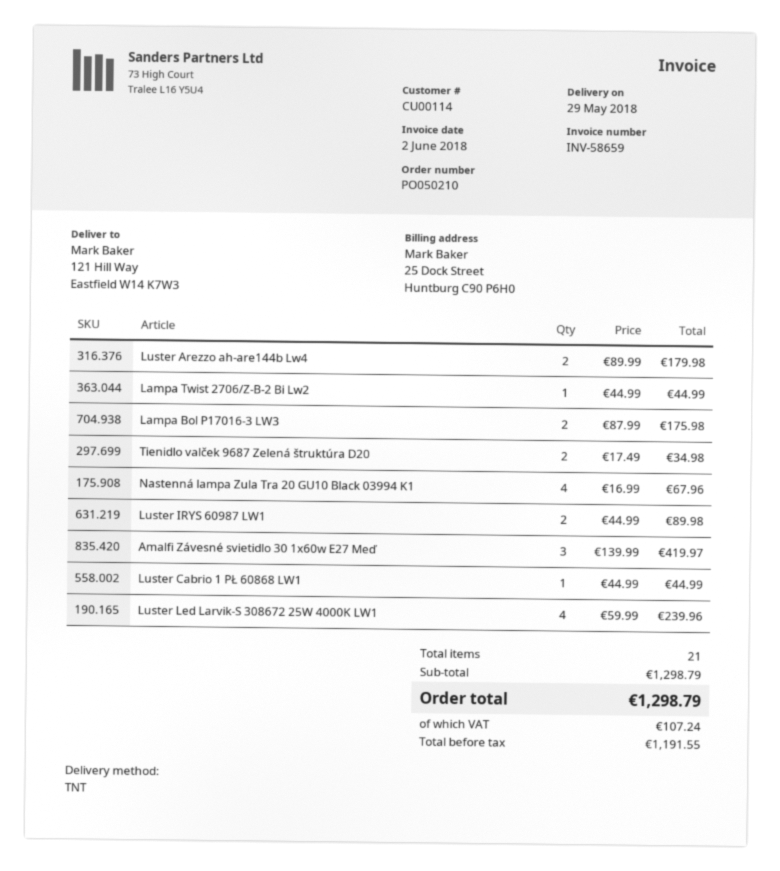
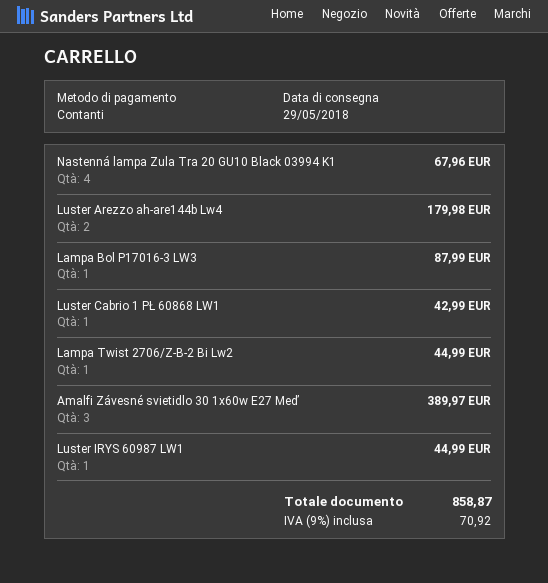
Lampa Bol P17016-3 LW3: 2 for 175.98 -> 1 for 87.99
Tienidlo valček 9687 Zelená štruktúra D20: 2 for 34.98 -> none
Luster IRYS 60987 LW1: 2 for 89.98 -> 1 for 44.99
Amalfi Závesné svietidlo 30 1x60w E27 Meď: 3 for 419.97 -> 3 for 389.97
Luster Cabrio 1 PŁ 60868 LW1: 1 for 44.99 -> 1 for 42.99
Luster Led Larvik-S 308672 25W 4000K LW1: 4 for 239.96 -> none
tax: 107.24 -> 70.92
total: 1298.79 -> 858.87

